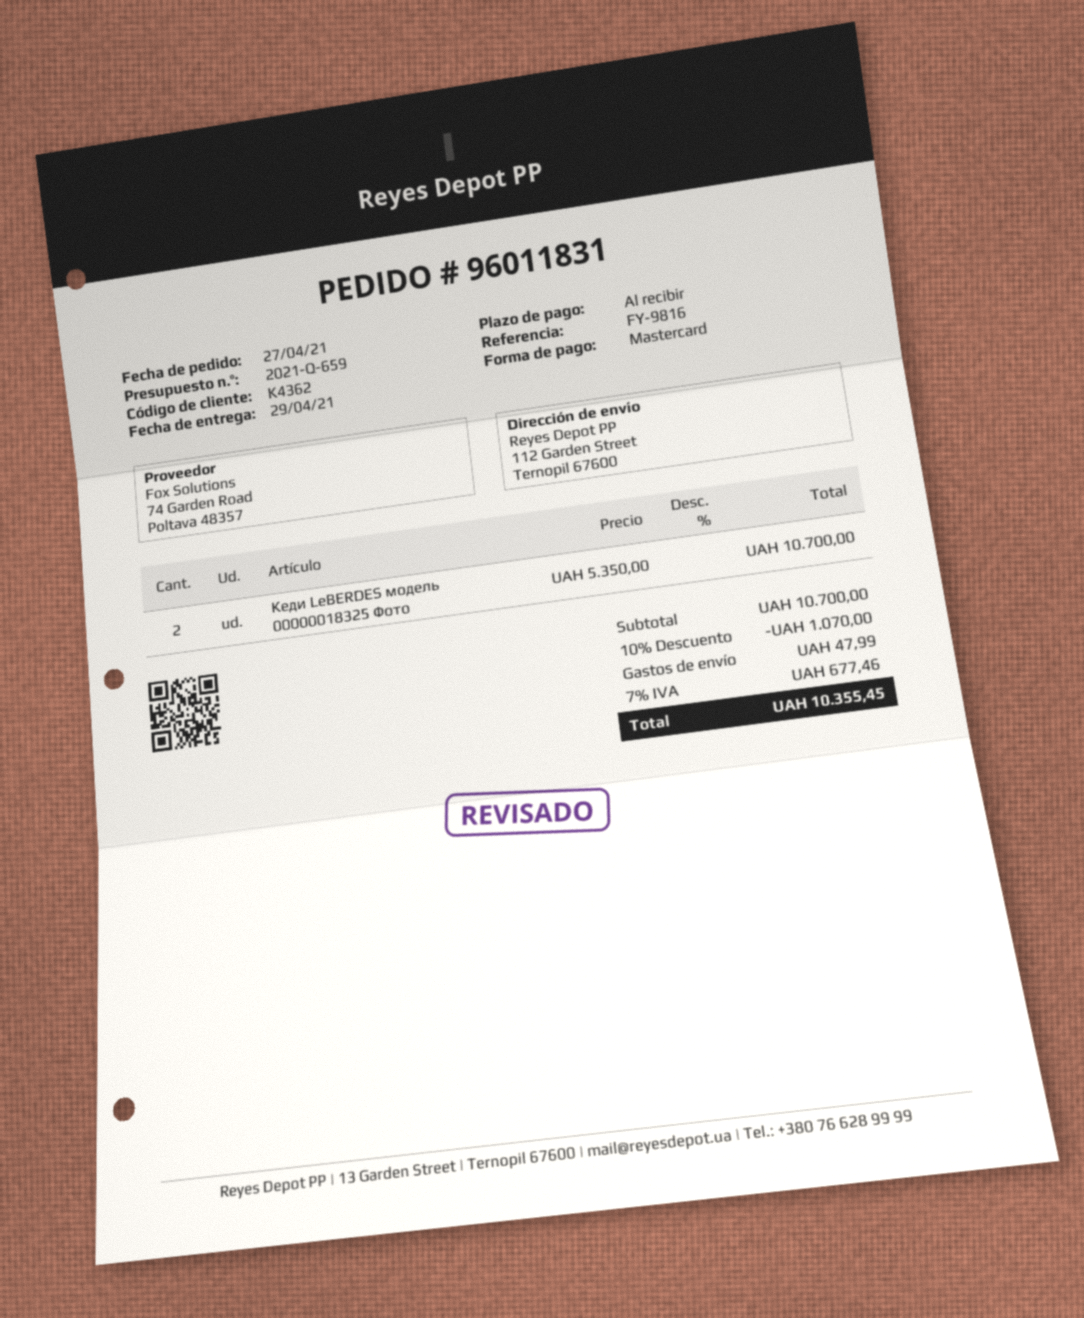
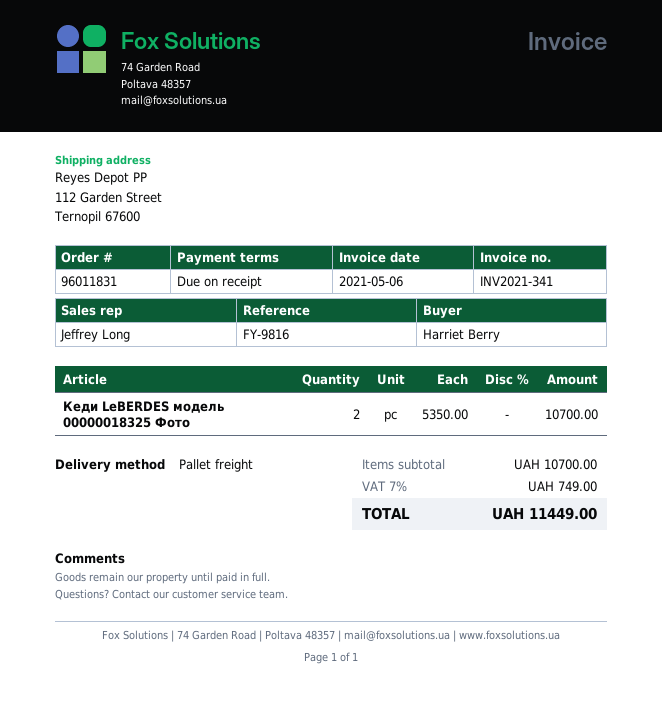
discount: 10% = 1070.00 -> none
shipping: 47.99 -> none
tax: 7% = 677.46 -> 7% = 749.00
total: 10355.45 -> 11449.00

